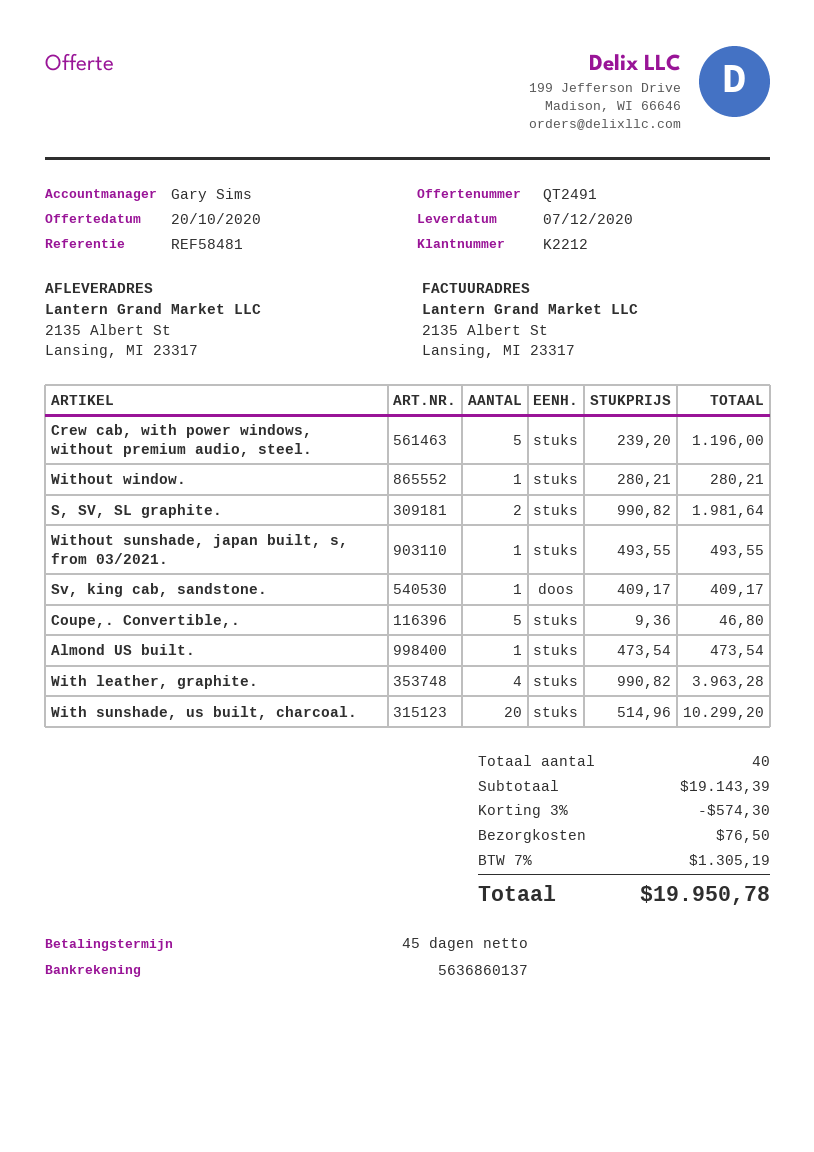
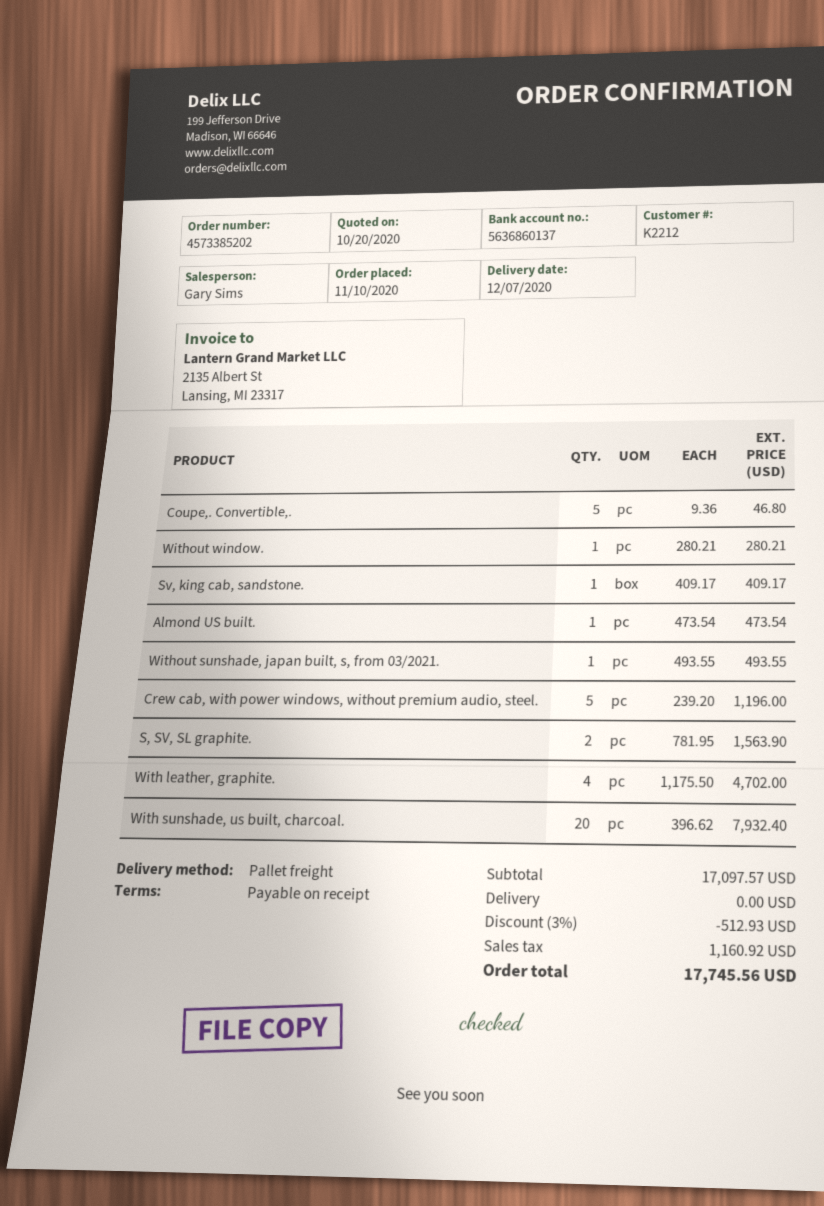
payment terms: 45 days -> on receipt
S, SV, SL graphite.: 2 x 990.82 = 1981.64 -> 2 x 781.95 = 1563.90
With leather, graphite.: 4 x 990.82 = 3963.28 -> 4 x 1175.50 = 4702.00
With sunshade, us built, charcoal.: 20 x 514.96 = 10299.20 -> 20 x 396.62 = 7932.40
subtotal: 19143.39 -> 17097.57
discount: 3% = 574.30 -> 3% = 512.93
shipping: 76.50 -> 0.00
tax: 1305.19 -> 1160.92
total: 19950.78 -> 17745.56

